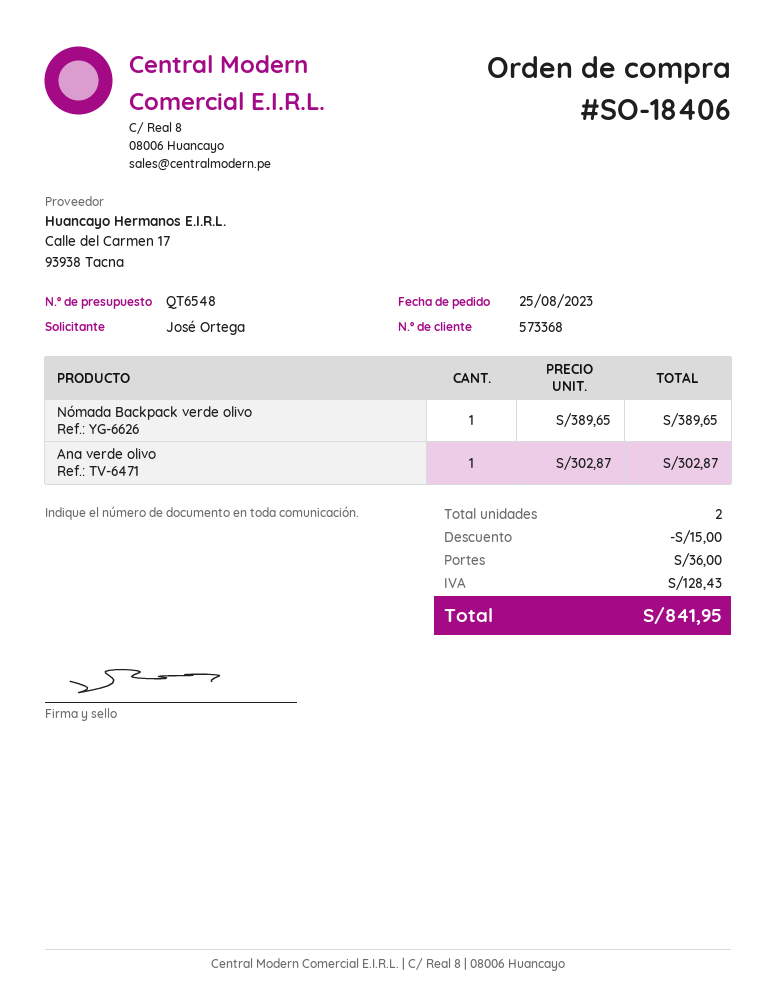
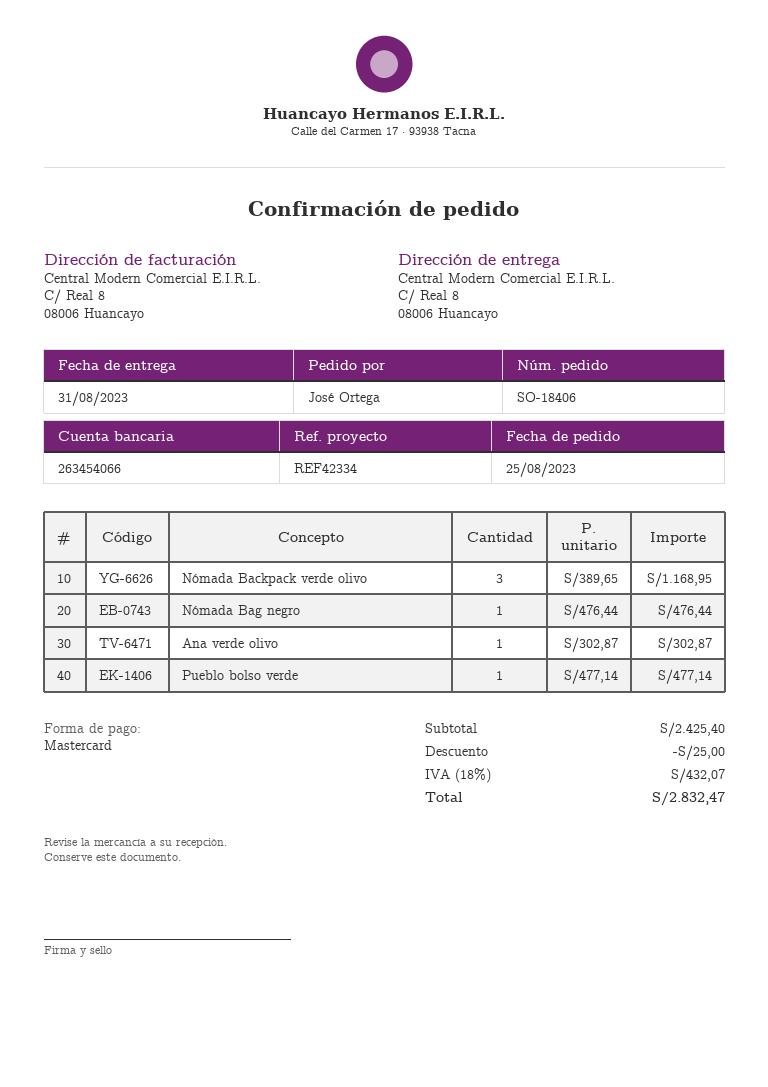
Nómada Backpack verde olivo: 1 x 389.65 = 389.65 -> 3 x 389.65 = 1168.95
Nómada Bag negro: none -> 1 x 476.44 = 476.44
Pueblo bolso verde: none -> 1 x 477.14 = 477.14
discount: 15.00 -> 25.00
shipping: 36.00 -> none
tax: 128.43 -> 432.07
total: 841.95 -> 2832.47

